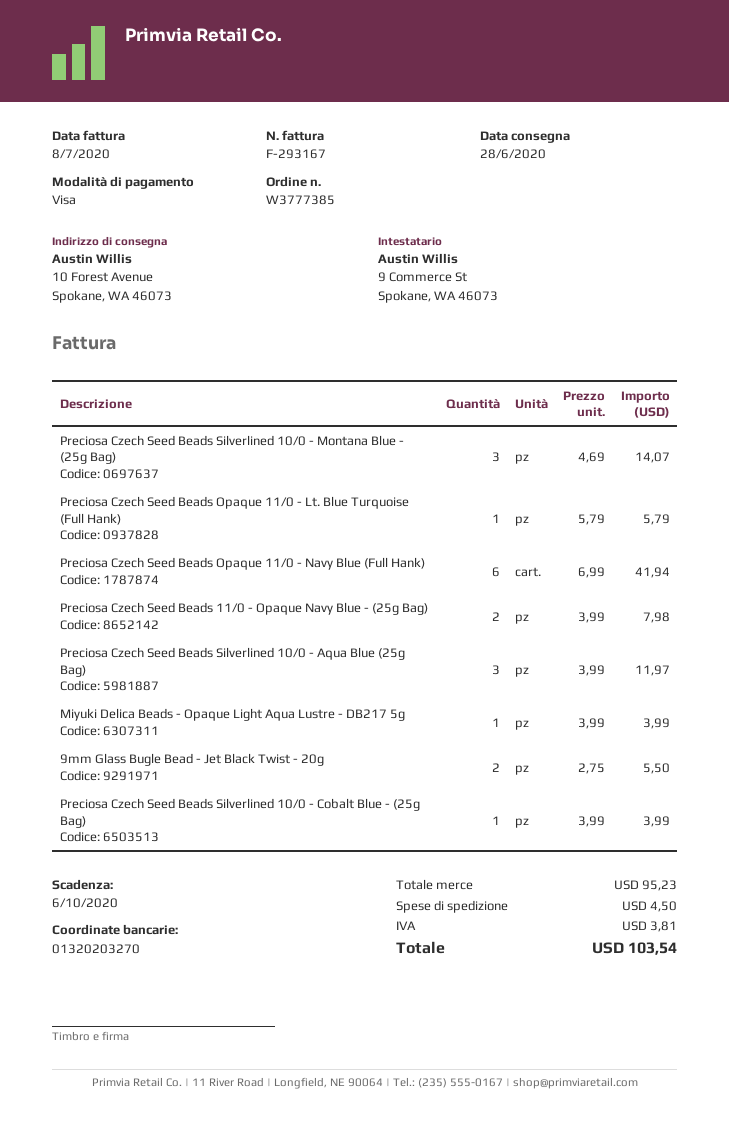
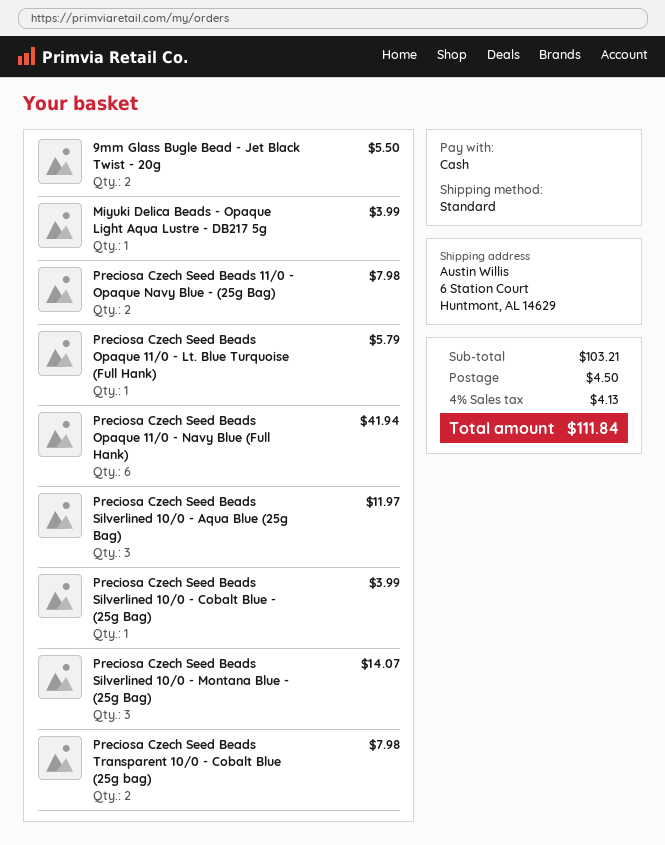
payment method: Visa -> cash
ship to: 10 Forest Avenue, Spokane, WA 46073 -> 6 Station Court, Huntmont, AL 14629
Preciosa Czech Seed Beads Transparent 10/0 - Cobalt Blue (25g bag): none -> 2 for 7.98
subtotal: 95.23 -> 103.21
tax: 3.81 -> 4.13
total: 103.54 -> 111.84

